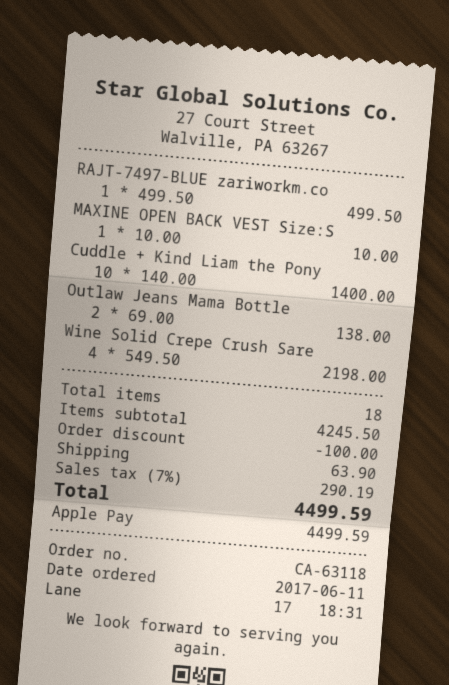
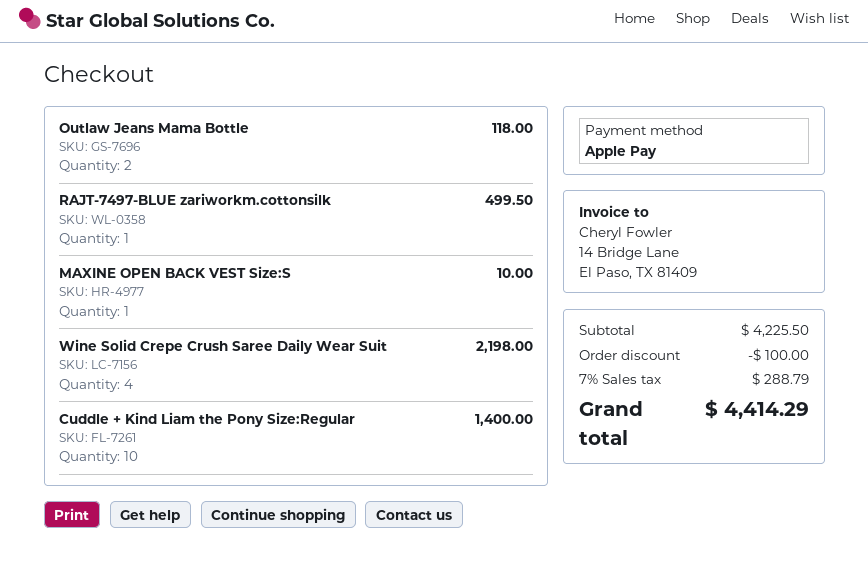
Outlaw Jeans Mama Bottle: 2 for 138.00 -> 2 for 118.00
subtotal: 4245.50 -> 4225.50
shipping: 63.90 -> none
tax: 7% = 290.19 -> 7% = 288.79
total: 4499.59 -> 4414.29

